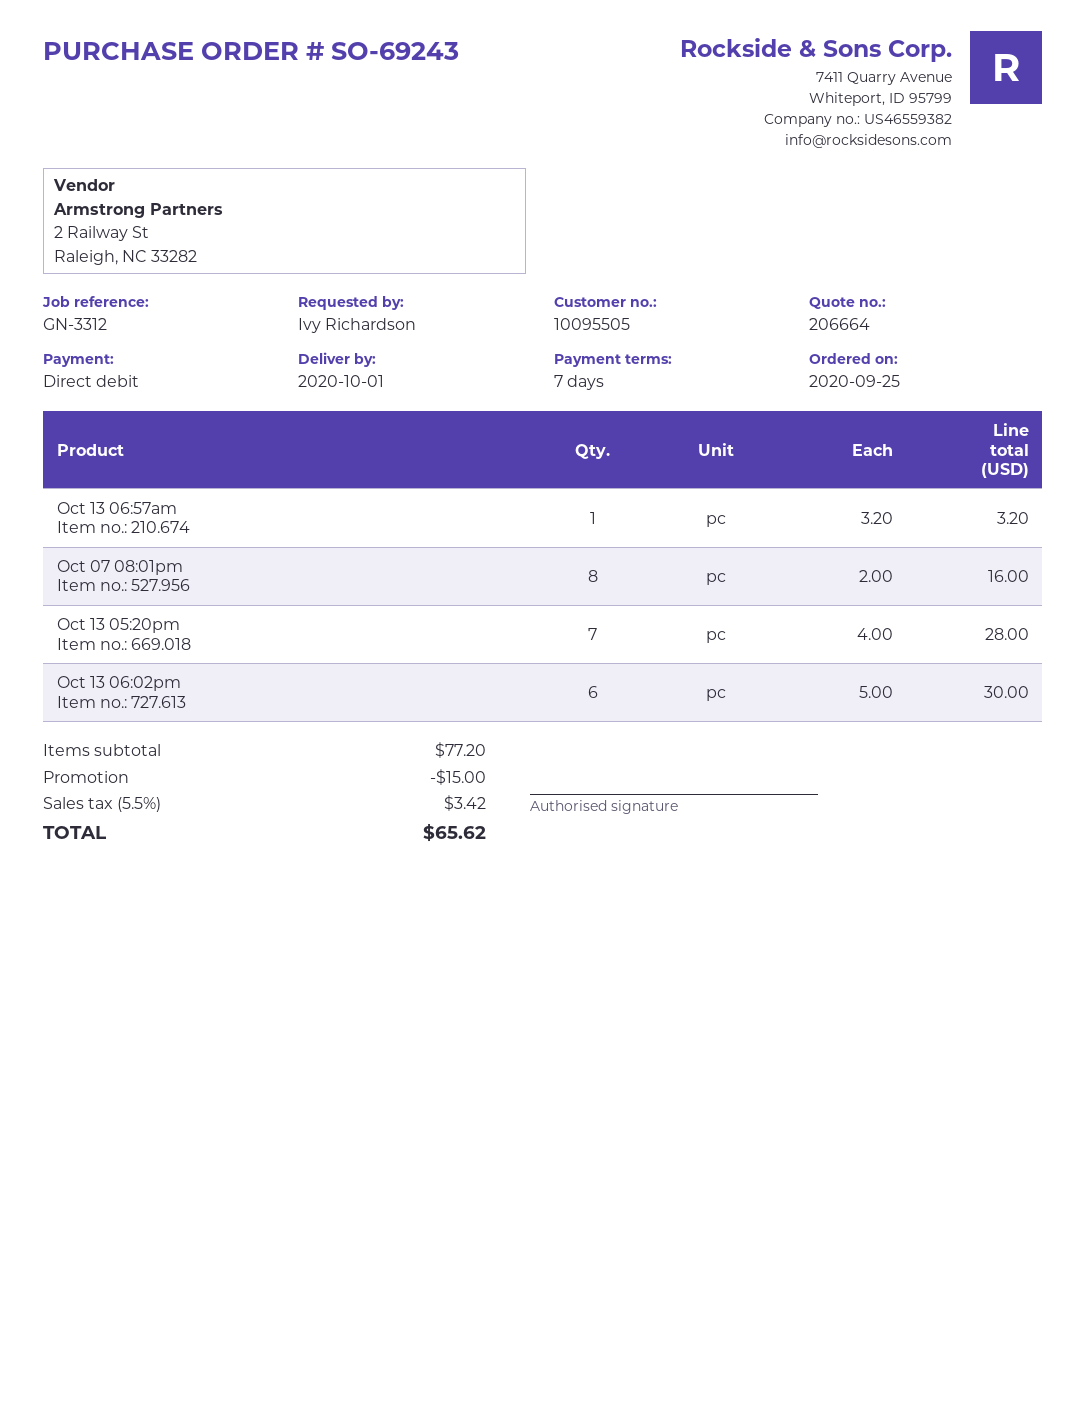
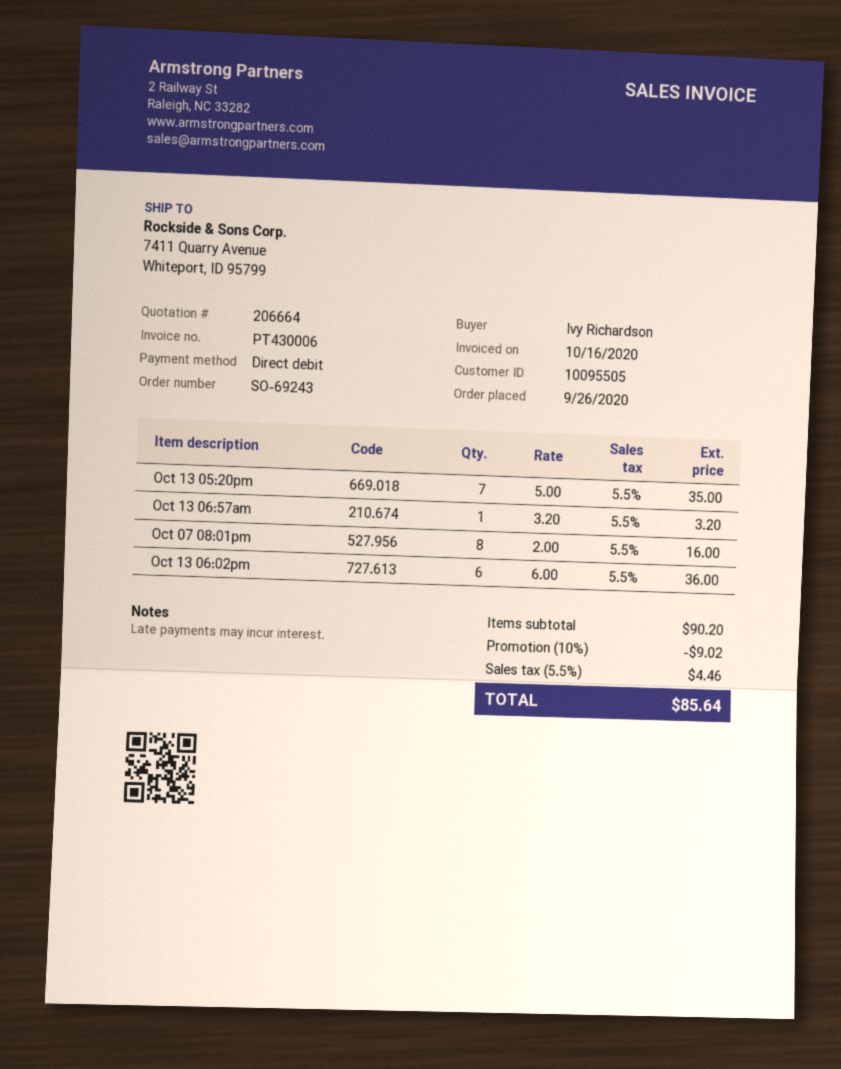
order date: 2020-09-25 -> 2020-09-26
Oct 13 05:20pm: 7 x 4.00 = 28.00 -> 7 x 5.00 = 35.00
Oct 13 06:02pm: 6 x 5.00 = 30.00 -> 6 x 6.00 = 36.00
subtotal: 77.20 -> 90.20
discount: 15.00 -> 9.02
tax: 5.5% = 3.42 -> 5.5% = 4.46
total: 65.62 -> 85.64

